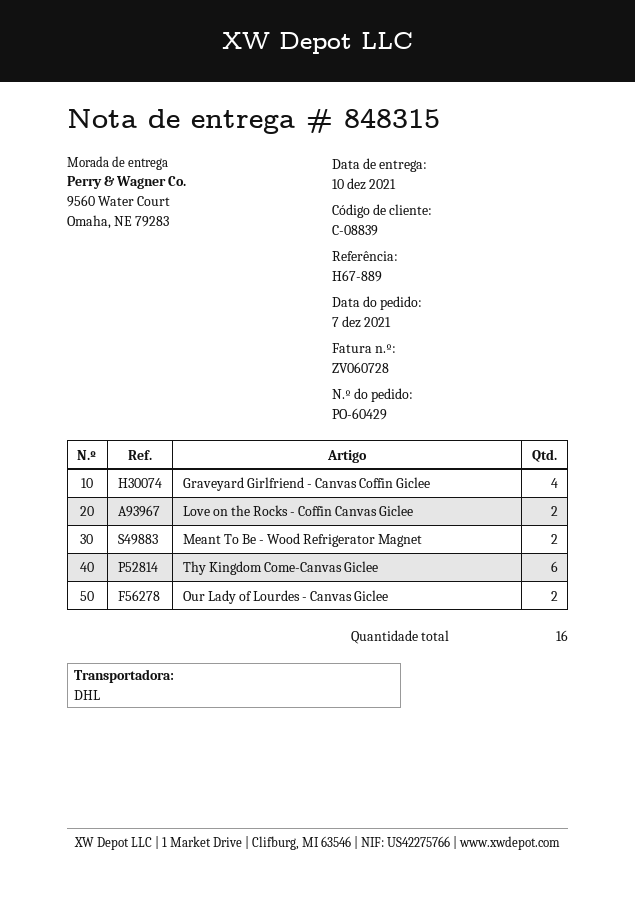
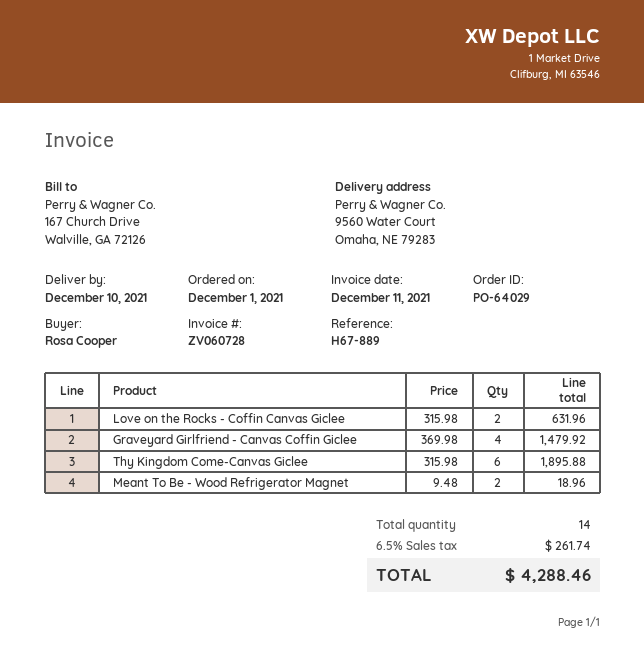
order number: PO-60429 -> PO-64029
order date: 2021-12-07 -> 2021-12-01
Our Lady of Lourdes - Canvas Giclee: 2 -> none
total quantity: 16 -> 14

